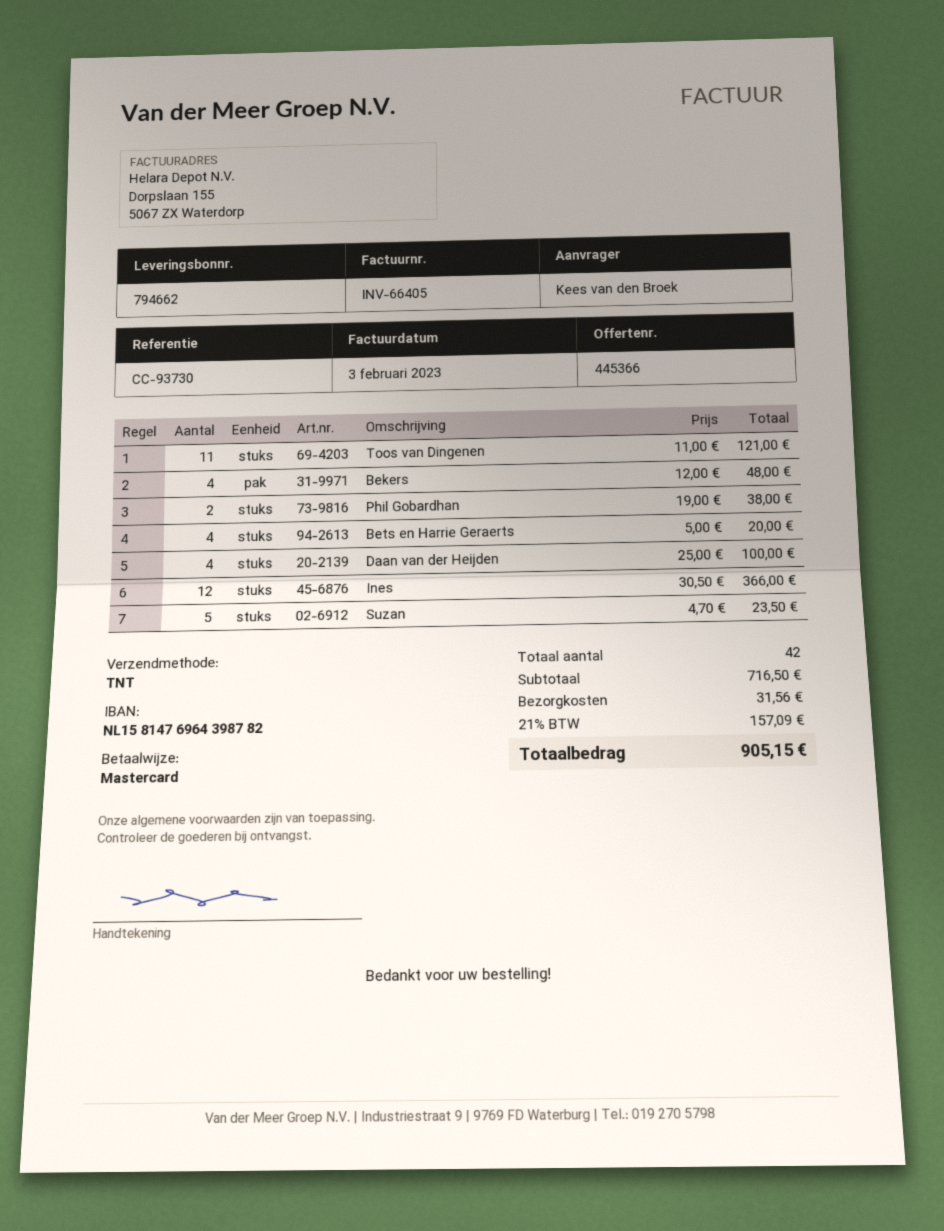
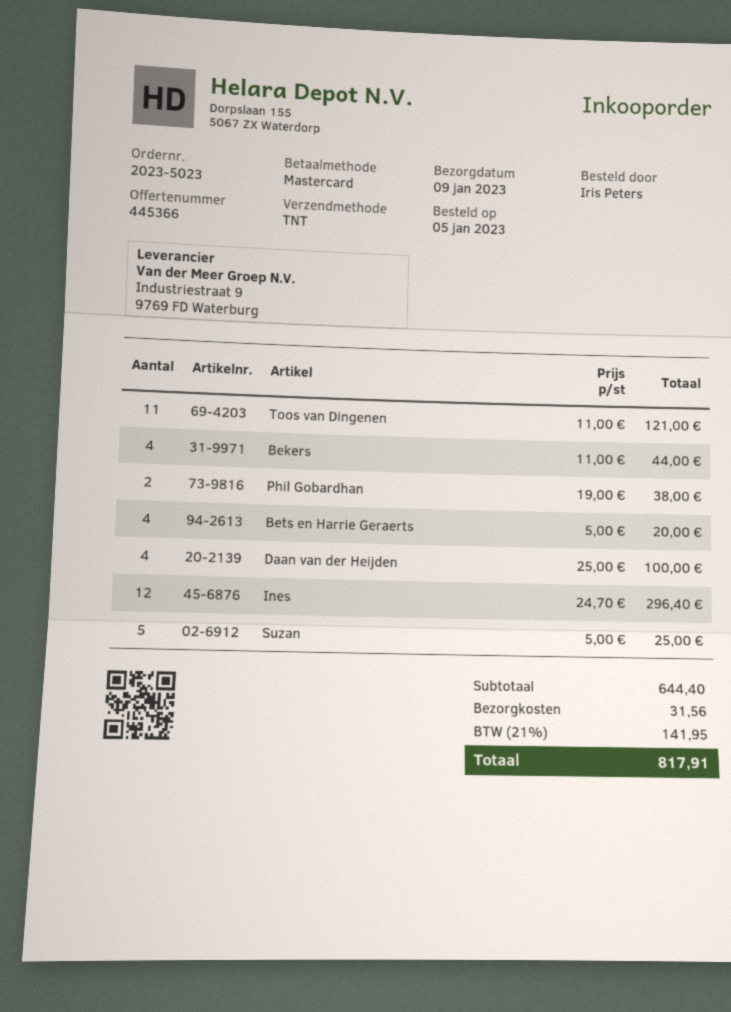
ordered by: Kees van den Broek -> Iris Peters
Bekers: 4 x 12.00 = 48.00 -> 4 x 11.00 = 44.00
Ines: 12 x 30.50 = 366.00 -> 12 x 24.70 = 296.40
Suzan: 5 x 4.70 = 23.50 -> 5 x 5.00 = 25.00
subtotal: 716.50 -> 644.40
tax: 21% = 157.09 -> 21% = 141.95
total: 905.15 -> 817.91

